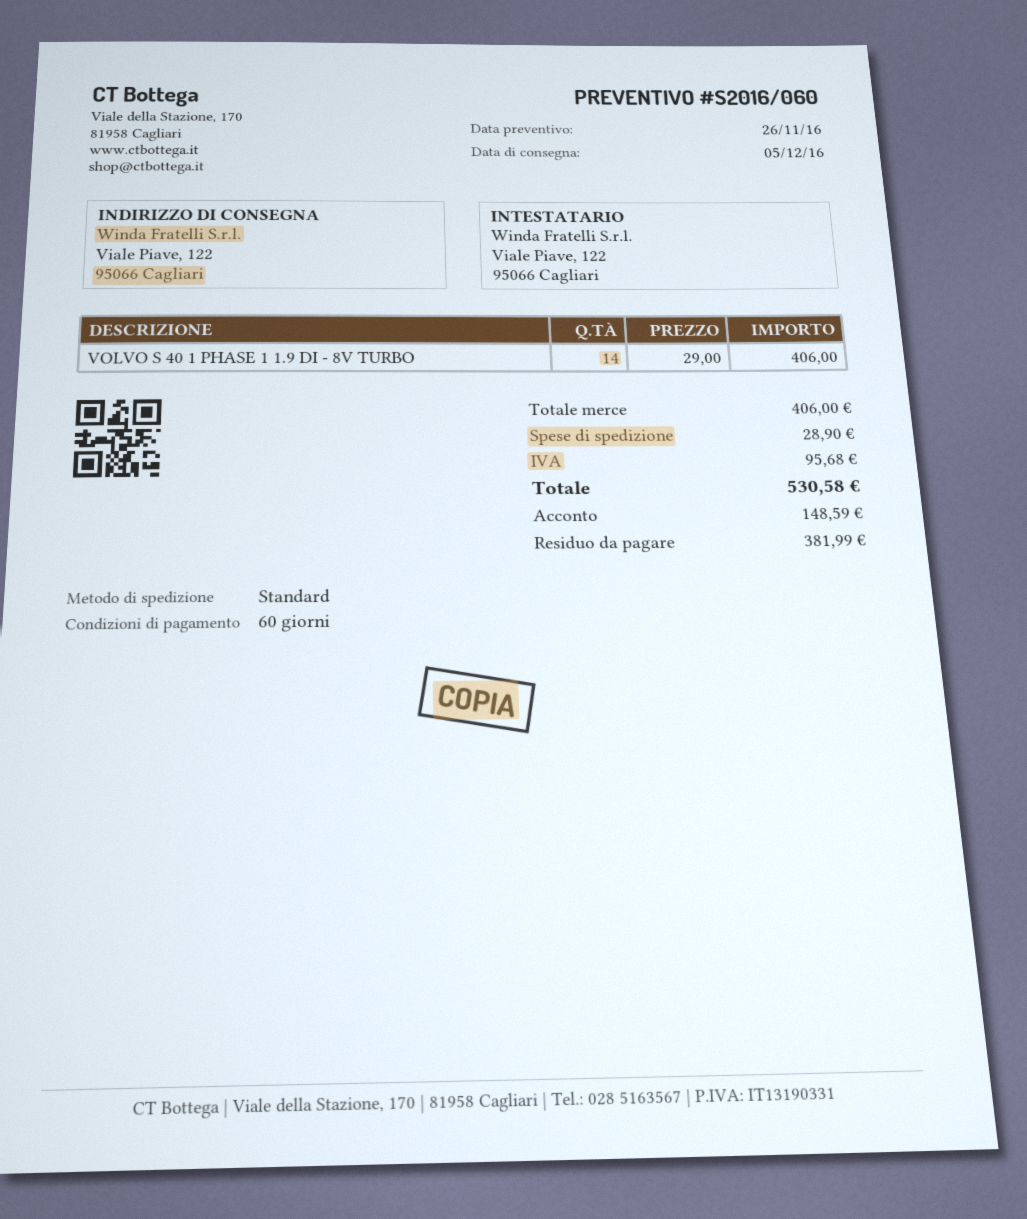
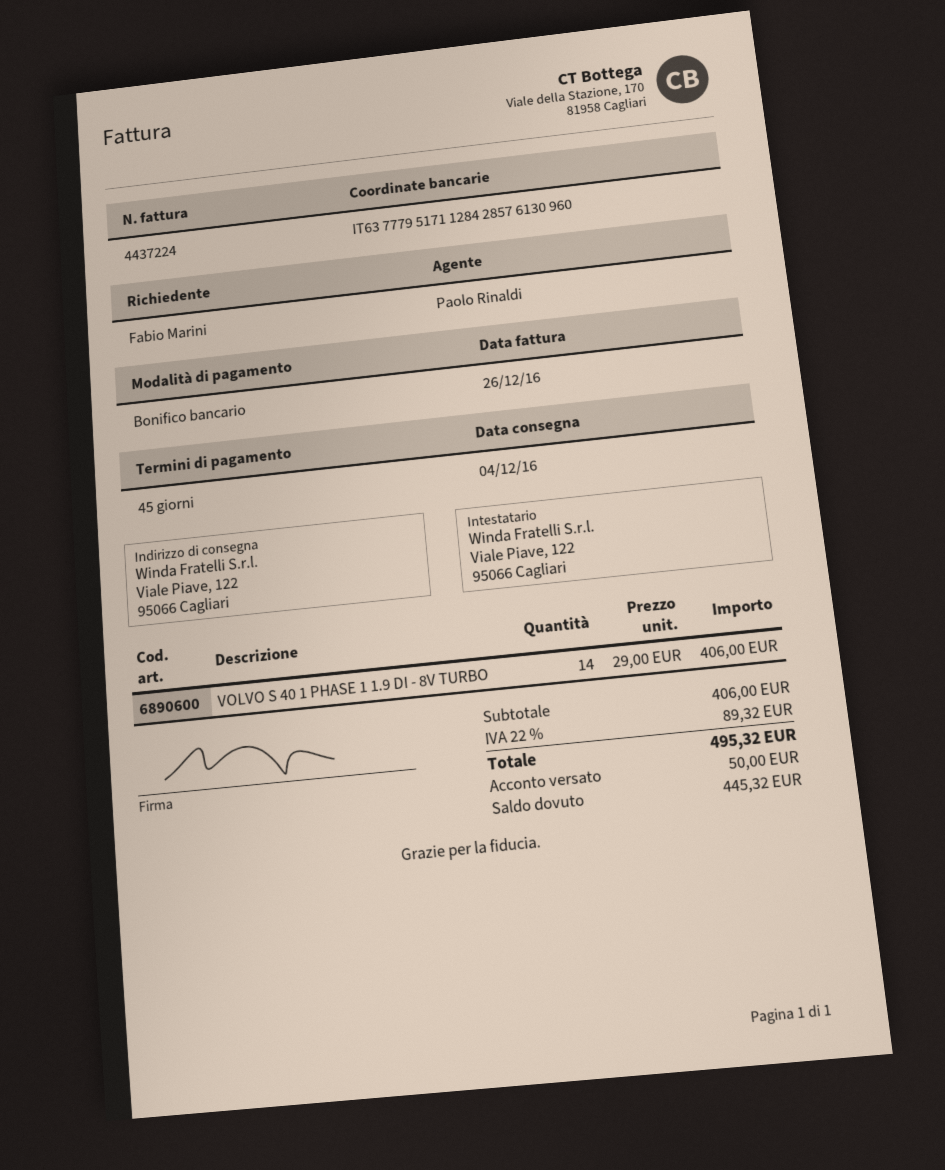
delivery date: 2016-12-05 -> 2016-12-04
payment terms: 60 days -> 45 days
shipping: 28.90 -> none
tax: 95.68 -> 89.32
total: 530.58 -> 495.32
deposit: 148.59 -> 50.00
balance: 381.99 -> 445.32

